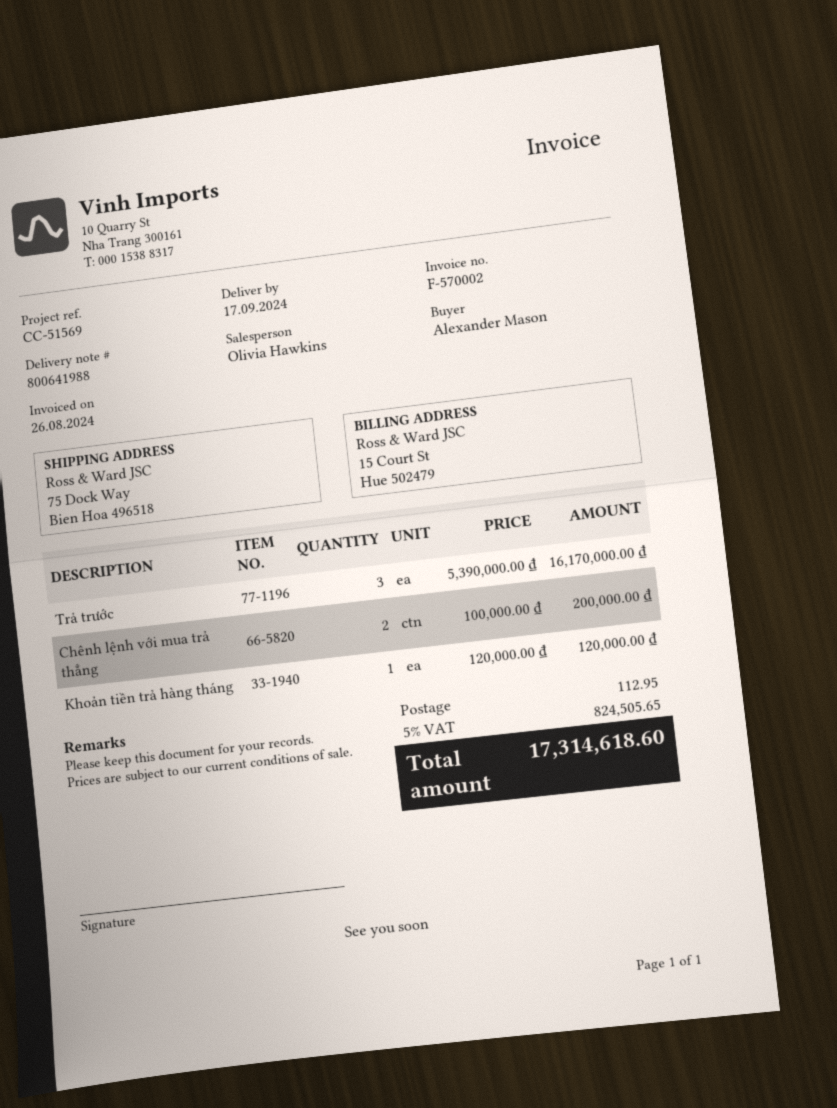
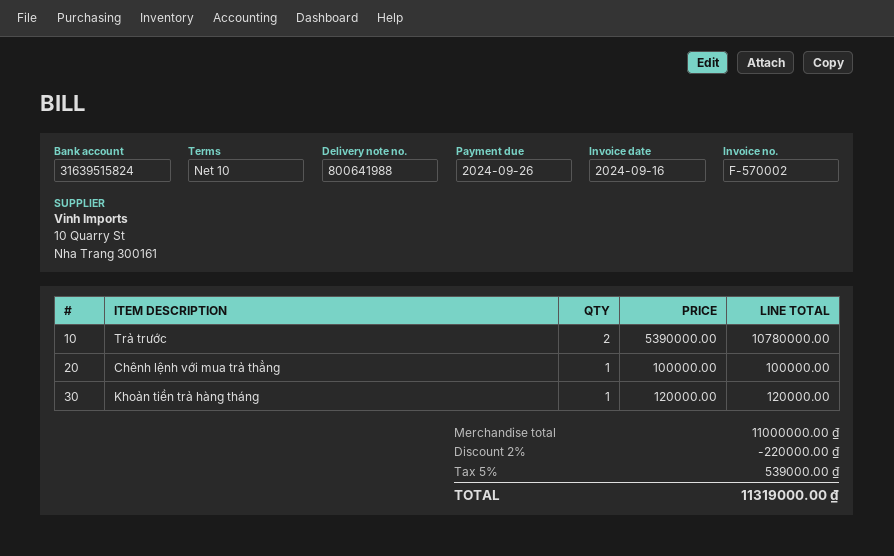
invoice date: 2024-08-26 -> 2024-09-16
Trả trước: 3 x 5390000.00 = 16170000.00 -> 2 x 5390000.00 = 10780000.00
Chênh lệnh với mua trả thẳng: 2 x 100000.00 = 200000.00 -> 1 x 100000.00 = 100000.00
discount: none -> 2% = 220000.00
shipping: 112.95 -> none
tax: 5% = 824505.65 -> 5% = 539000.00
total: 17314618.60 -> 11319000.00

